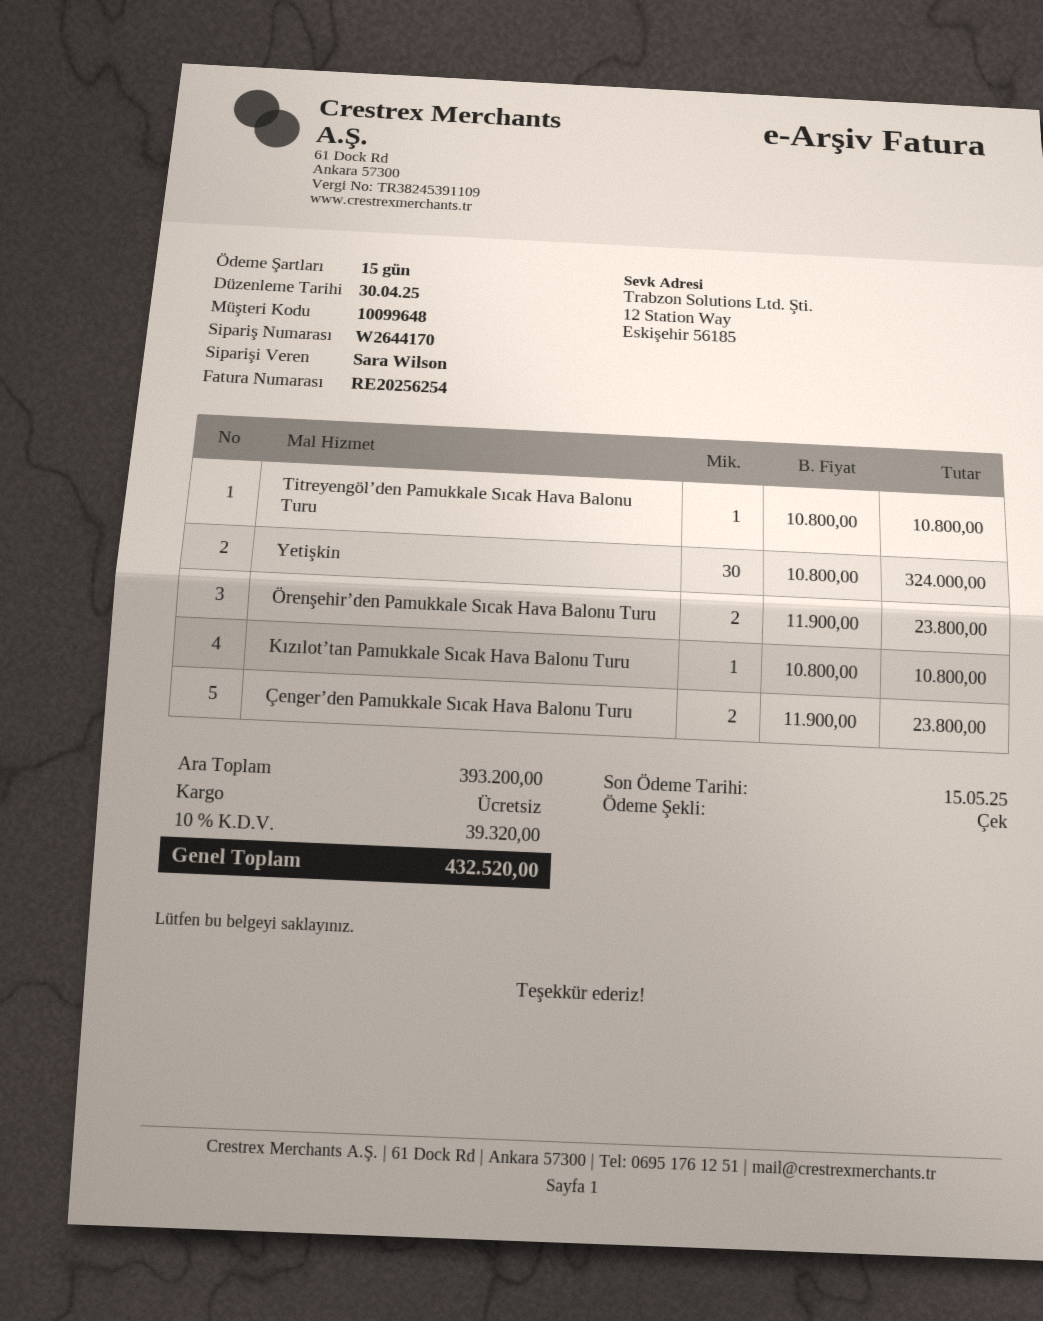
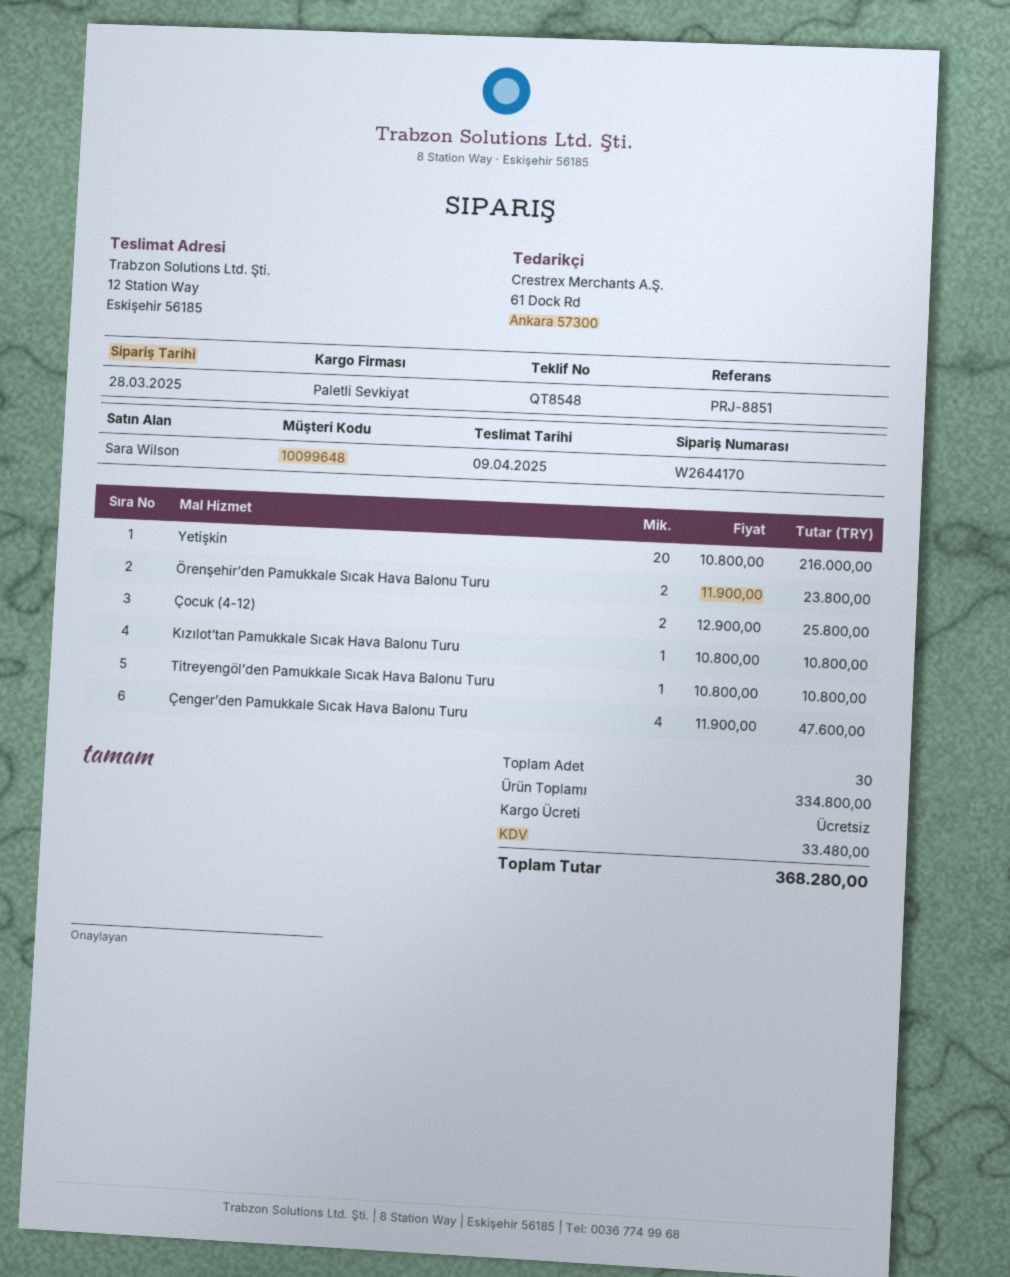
Yetişkin: 30 x 10800.00 = 324000.00 -> 20 x 10800.00 = 216000.00
Çenger’den Pamukkale Sıcak Hava Balonu Turu: 2 x 11900.00 = 23800.00 -> 4 x 11900.00 = 47600.00
Çocuk (4-12): none -> 2 x 12900.00 = 25800.00
subtotal: 393200.00 -> 334800.00
tax: 39320.00 -> 33480.00
total: 432520.00 -> 368280.00

